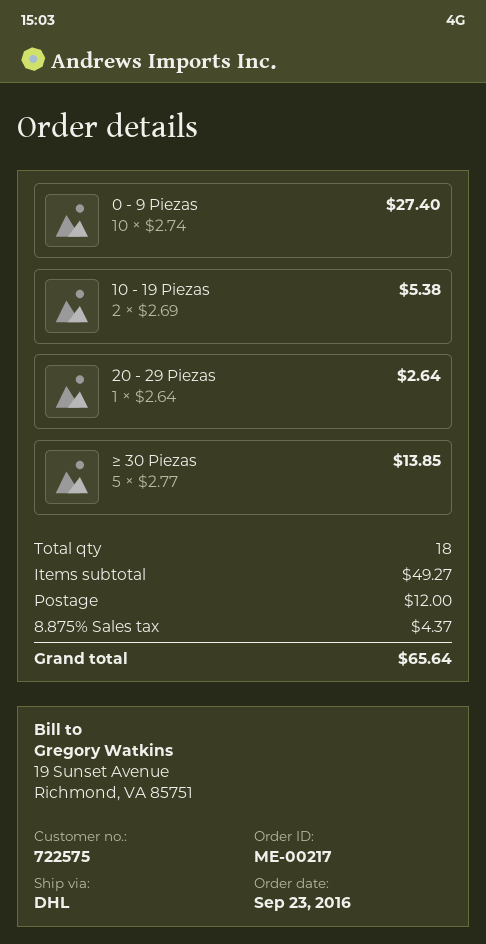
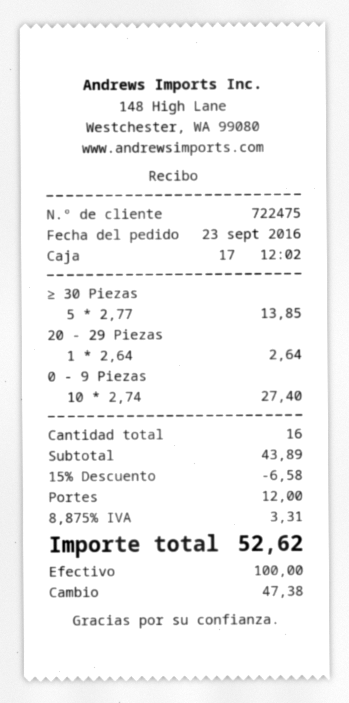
customer number: 722575 -> 722475
10 - 19 Piezas: 2 x 2.69 = 5.38 -> none
total quantity: 18 -> 16
subtotal: 49.27 -> 43.89
discount: none -> 15% = 6.58
tax: 8.875% = 4.37 -> 8.875% = 3.31
total: 65.64 -> 52.62

